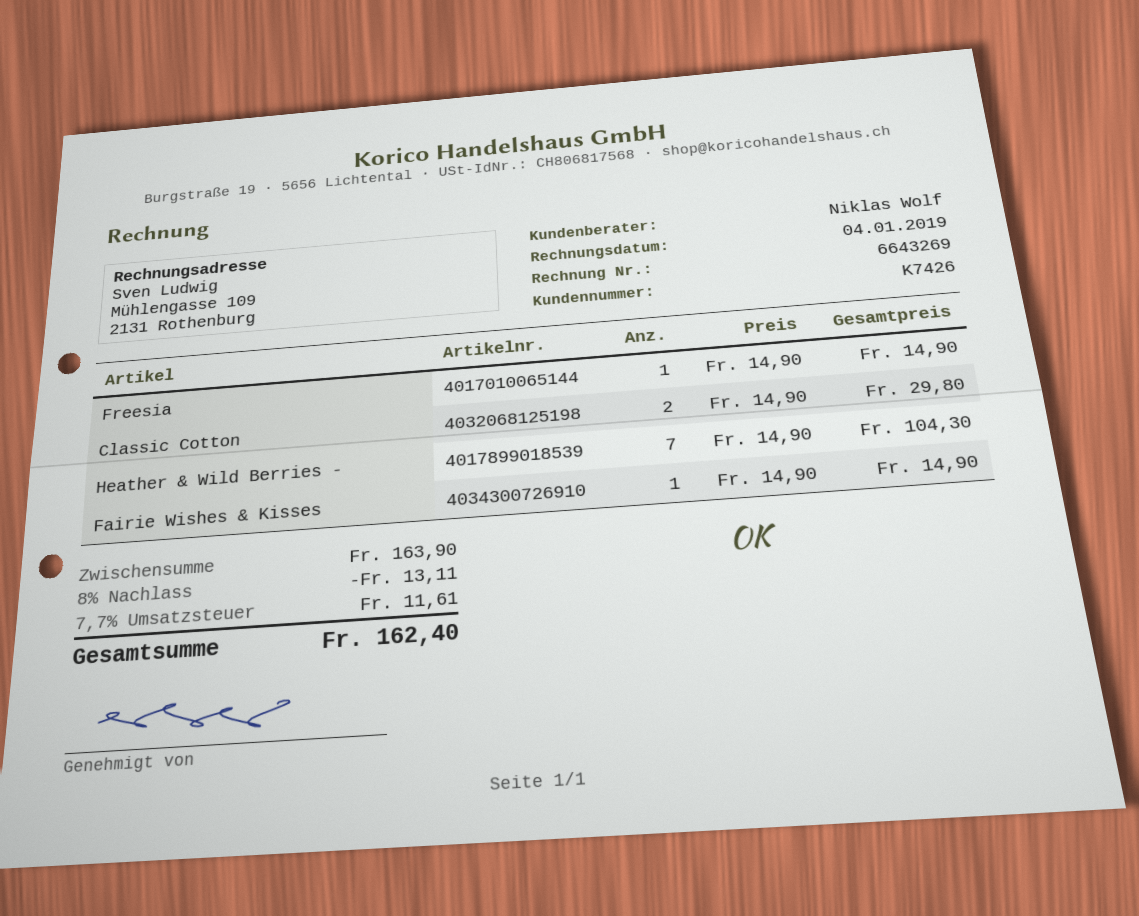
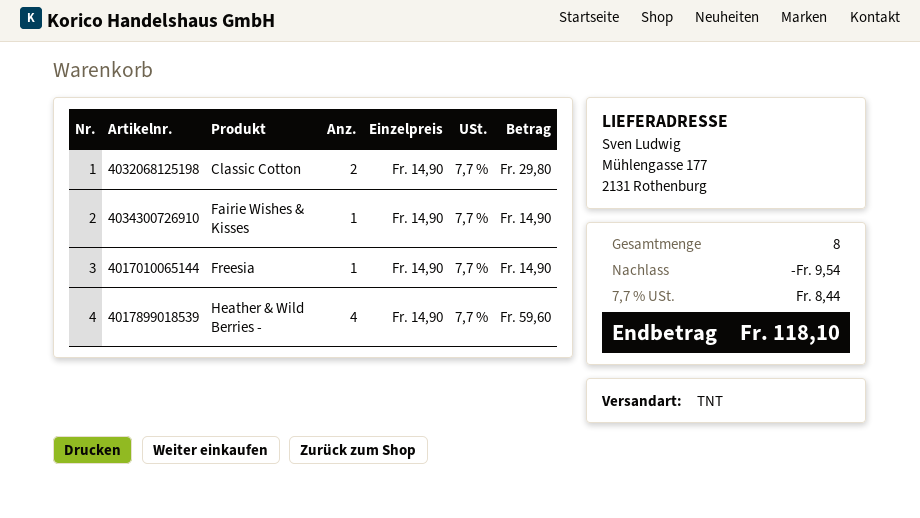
Heather & Wild Berries -: 7 x 14.90 = 104.30 -> 4 x 14.90 = 59.60
discount: 13.11 -> 9.54
tax: 7.7% = 11.61 -> 7.7% = 8.44
total: 162.40 -> 118.10

